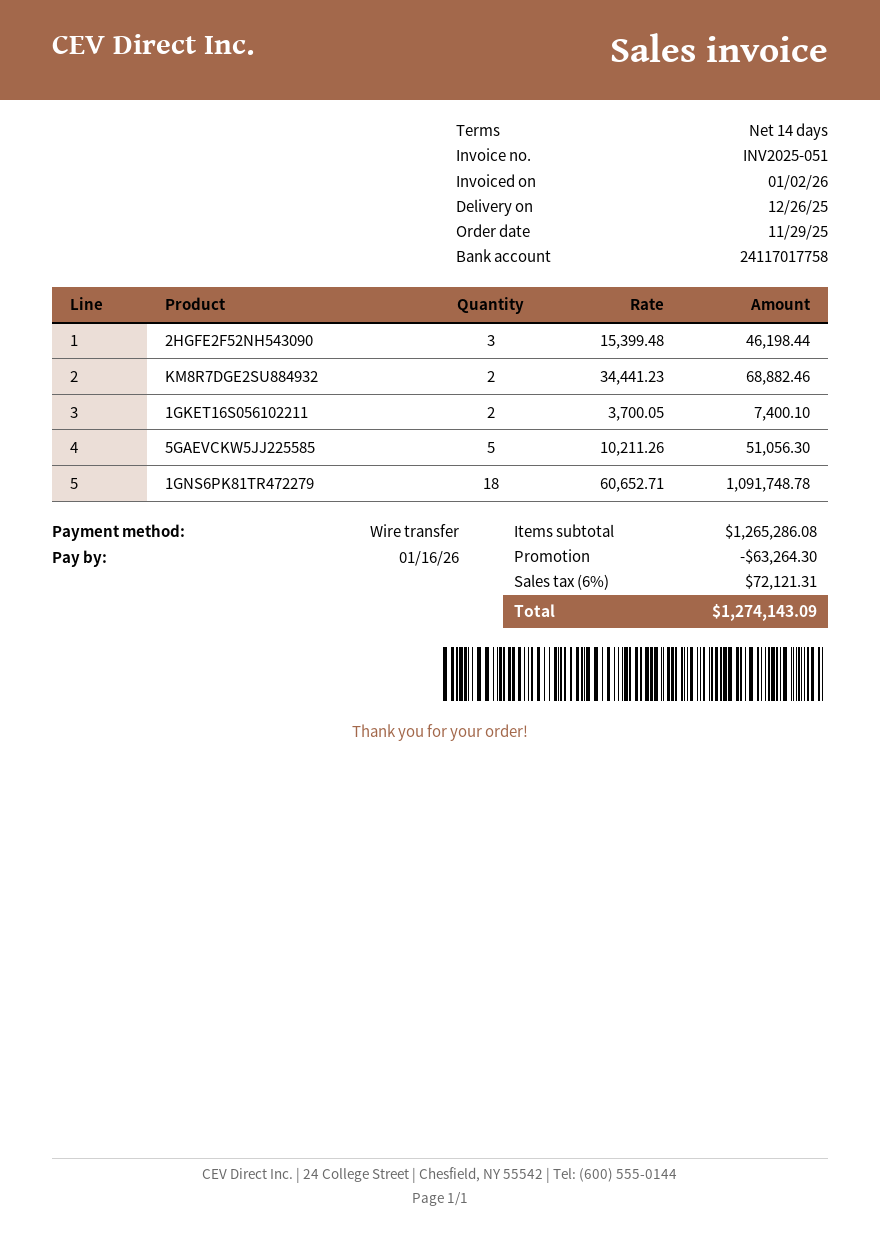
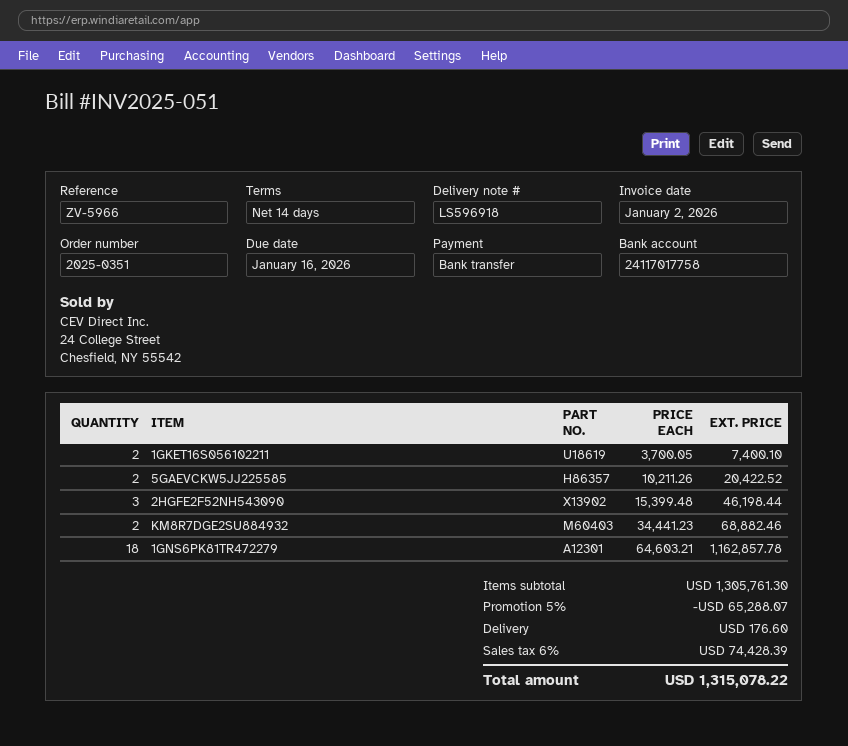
5GAEVCKW5JJ225585: 5 x 10211.26 = 51056.30 -> 2 x 10211.26 = 20422.52
1GNS6PK81TR472279: 18 x 60652.71 = 1091748.78 -> 18 x 64603.21 = 1162857.78
subtotal: 1265286.08 -> 1305761.30
discount: 63264.30 -> 65288.07
shipping: none -> 176.60
tax: 6% = 72121.31 -> 6% = 74428.39
total: 1274143.09 -> 1315078.22

